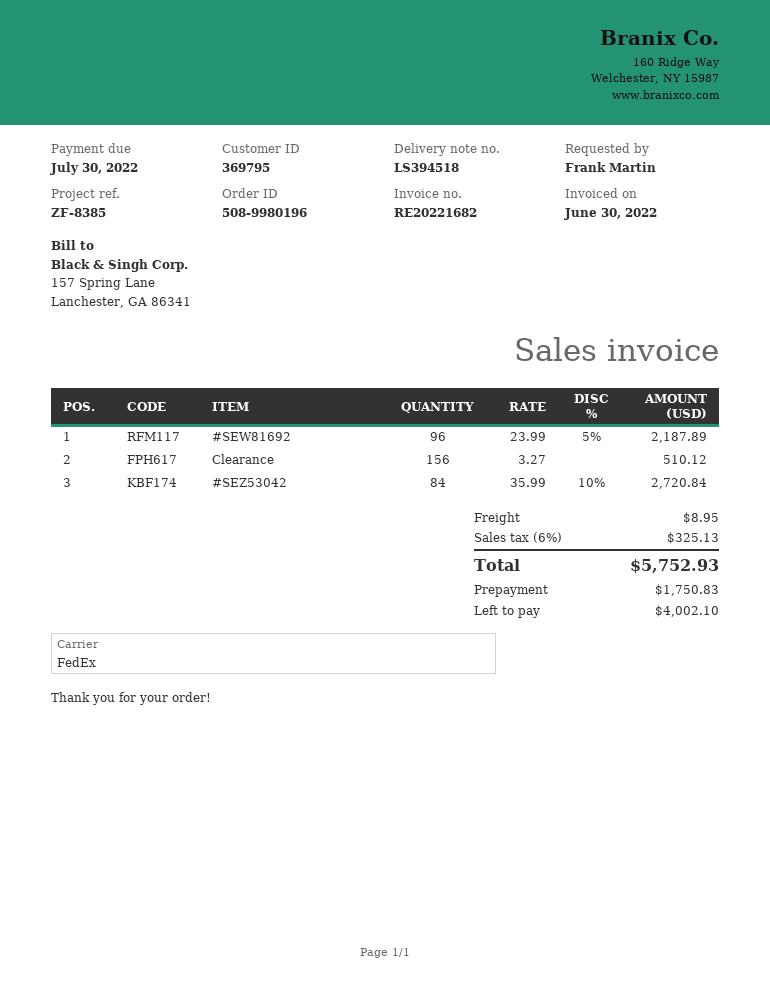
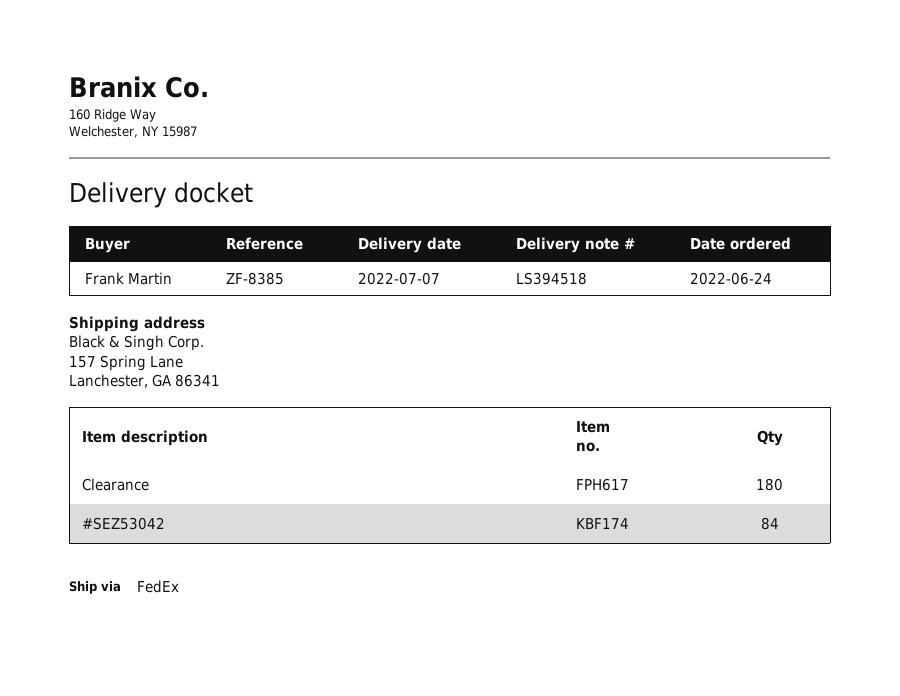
#SEW81692: 96 -> none
Clearance: 156 -> 180

